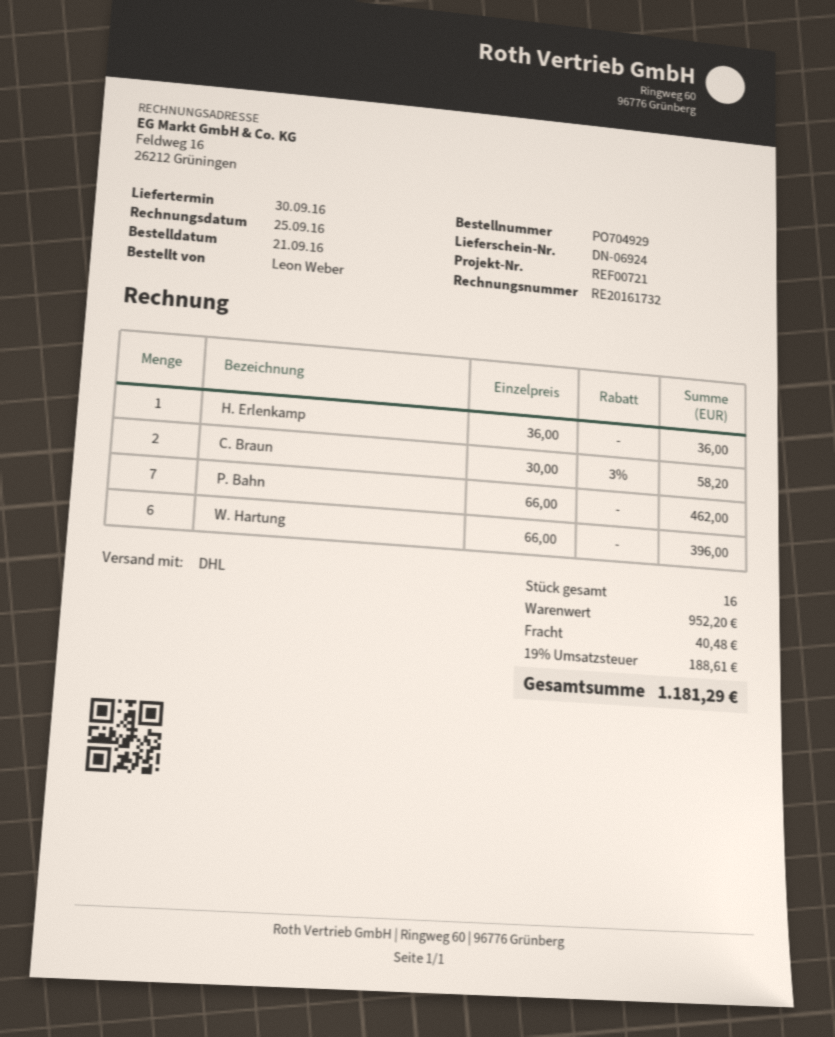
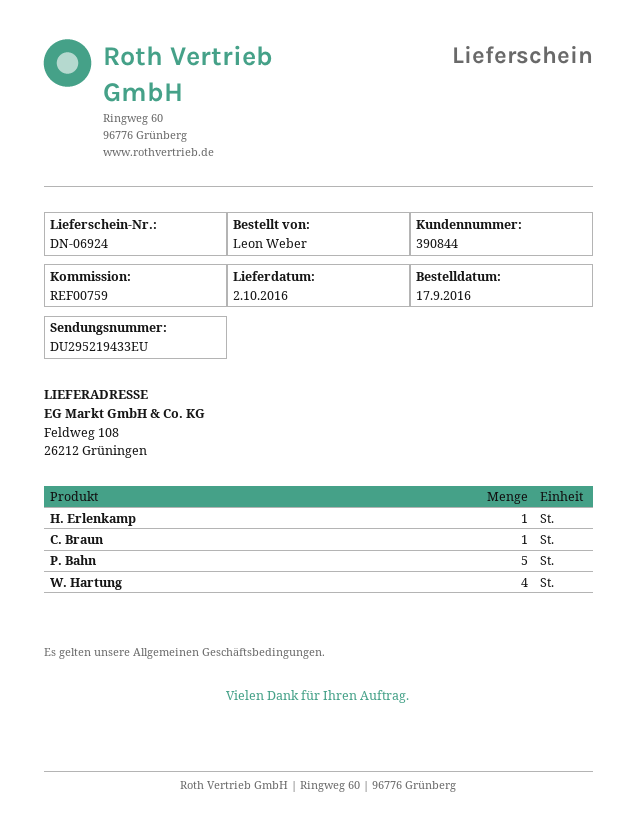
order date: 2016-09-21 -> 2016-09-17
delivery date: 2016-09-30 -> 2016-10-02
reference: REF00721 -> REF00759
C. Braun: 2 -> 1
P. Bahn: 7 -> 5
W. Hartung: 6 -> 4

